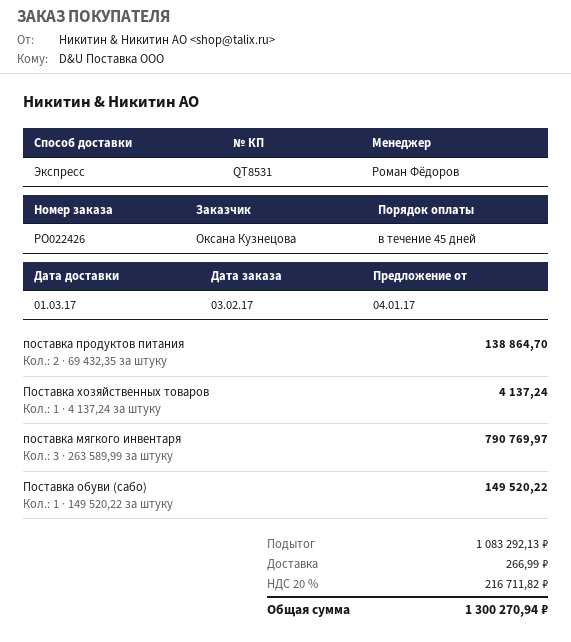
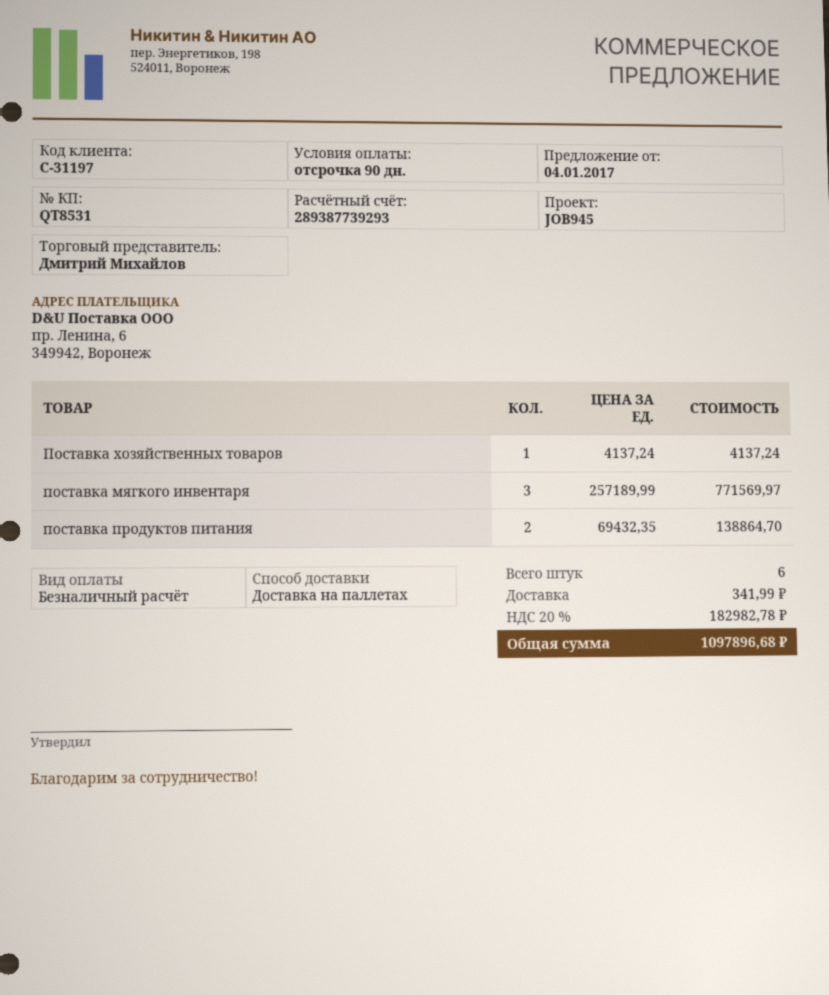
payment terms: 45 days -> 90 days
sales rep: Роман Фёдоров -> Дмитрий Михайлов
shipping method: express -> pallet freight
поставка мягкого инвентаря: 3 x 263589.99 = 790769.97 -> 3 x 257189.99 = 771569.97
Поставка обуви (сабо): 1 x 149520.22 = 149520.22 -> none
shipping: 266.99 -> 341.99
tax: 20% = 216711.82 -> 20% = 182982.78
total: 1300270.94 -> 1097896.68

